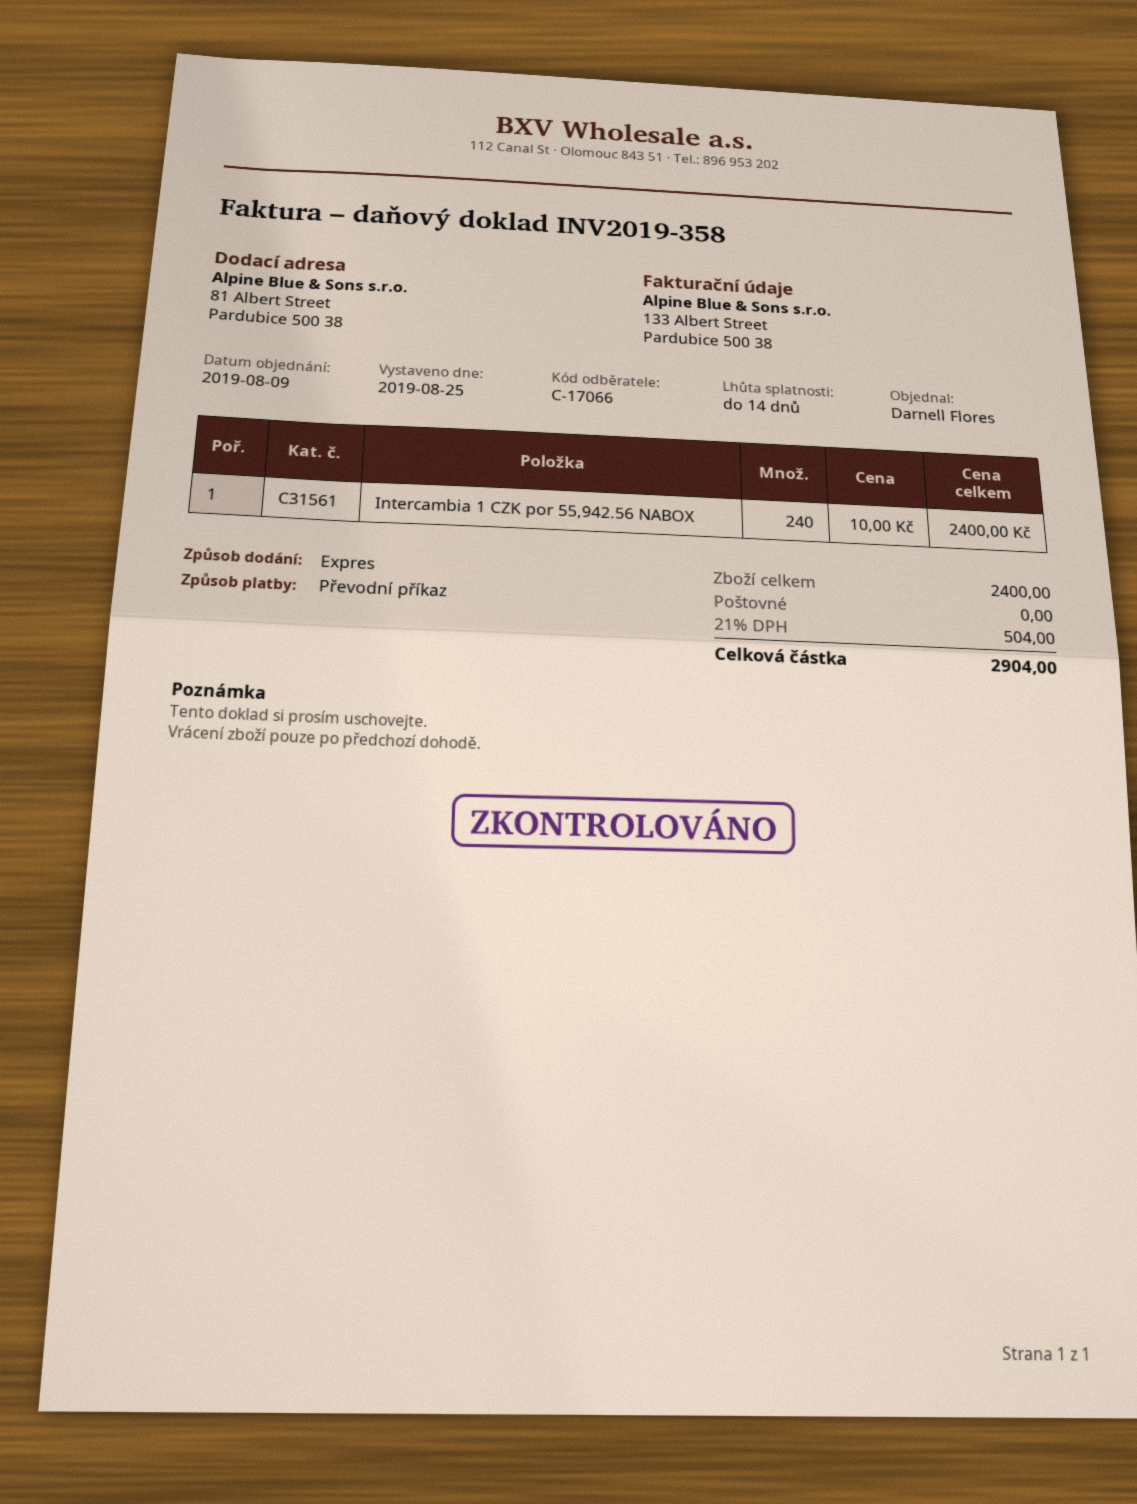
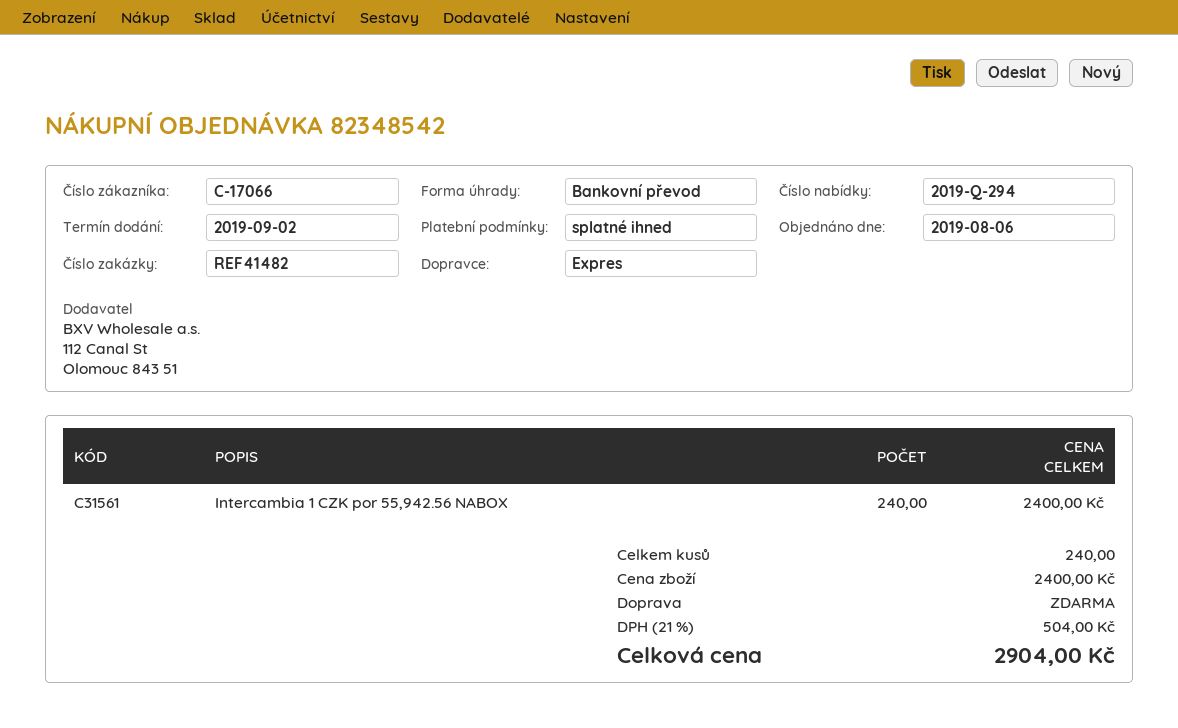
order date: 2019-08-09 -> 2019-08-06
payment terms: 14 days -> on receipt

